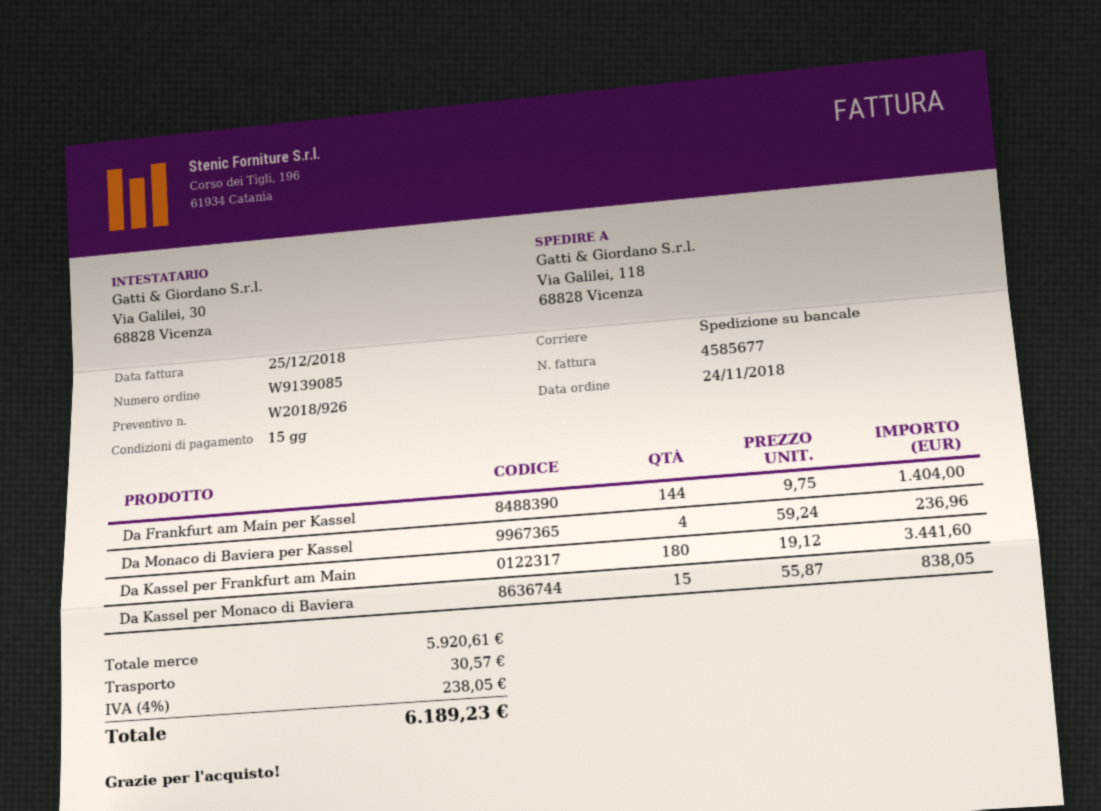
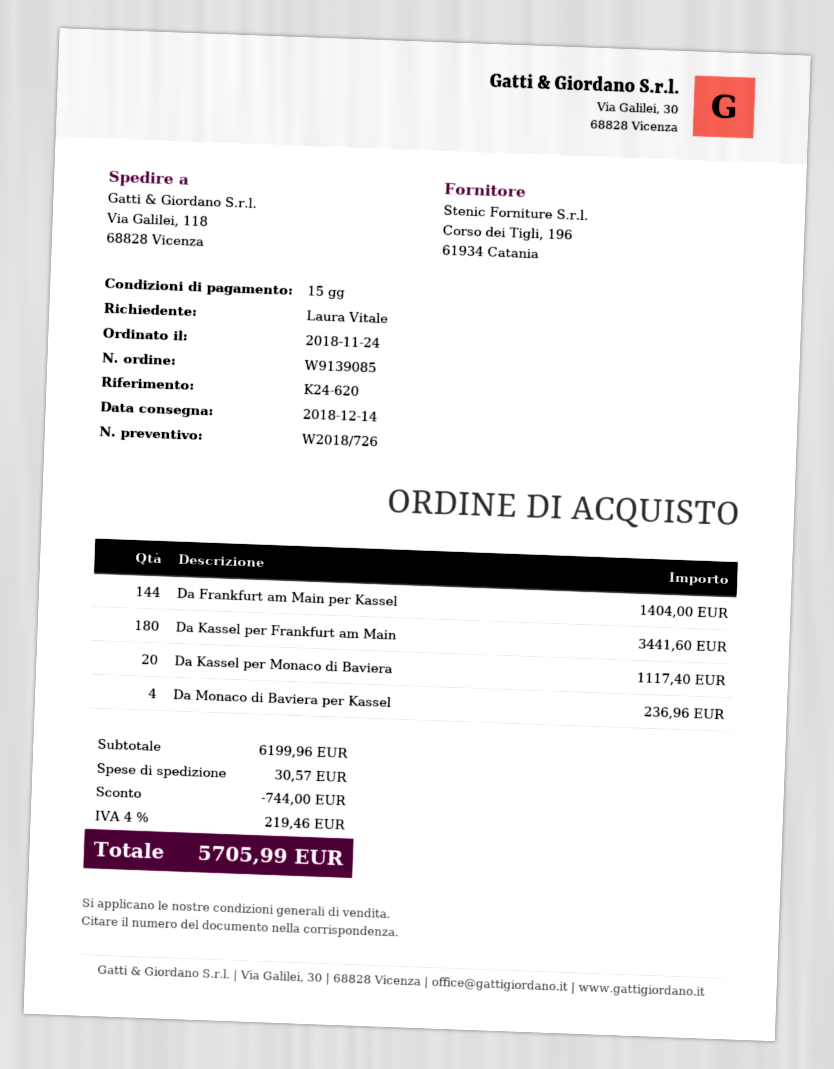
quote number: W2018/926 -> W2018/726
Da Kassel per Monaco di Baviera: 15 for 838.05 -> 20 for 1117.40
subtotal: 5920.61 -> 6199.96
discount: none -> 744.00
tax: 4% = 238.05 -> 4% = 219.46
total: 6189.23 -> 5705.99

